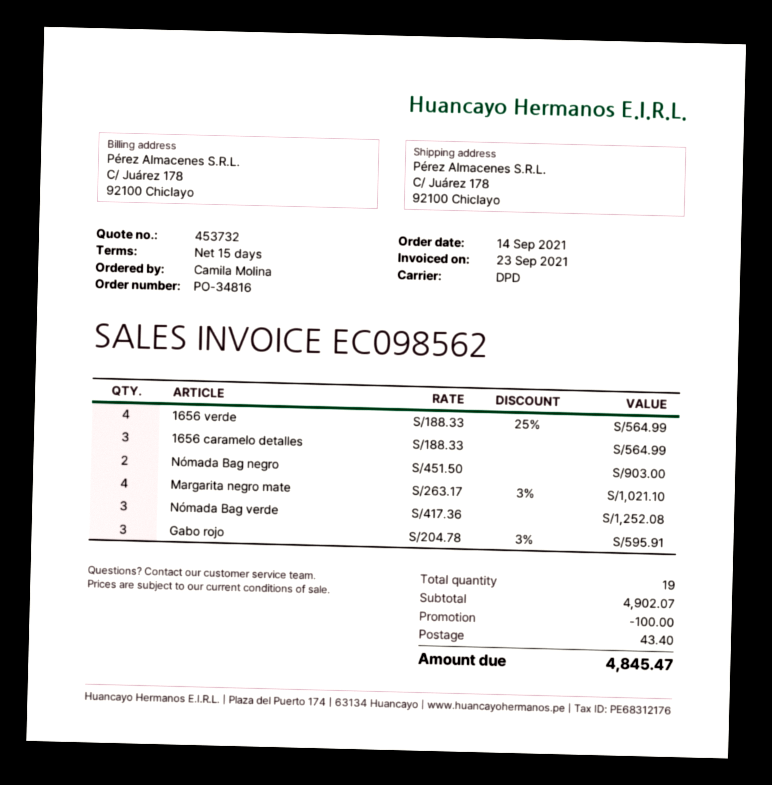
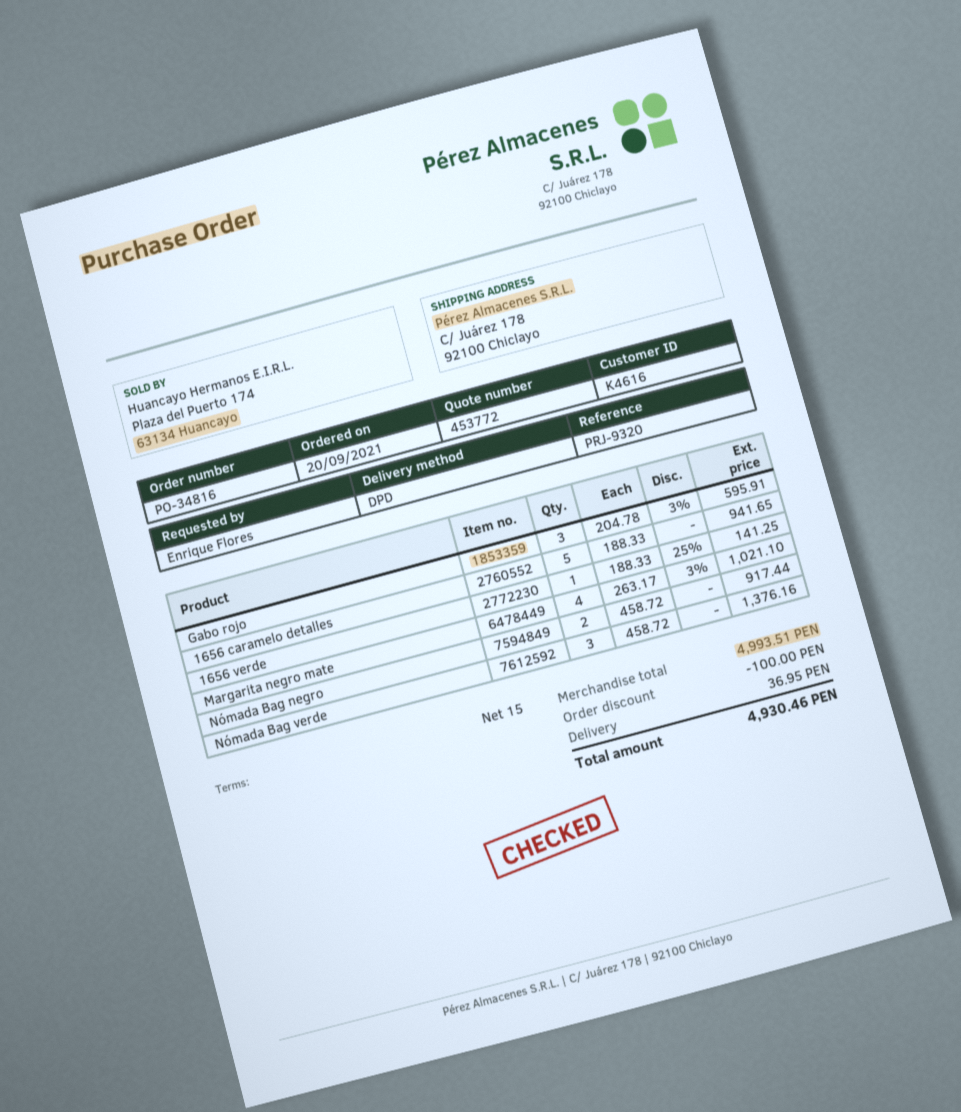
quote number: 453732 -> 453772
order date: 2021-09-14 -> 2021-09-20
ordered by: Camila Molina -> Enrique Flores
1656 verde: 4 x 188.33 - 25% = 564.99 -> 1 x 188.33 - 25% = 141.25
1656 caramelo detalles: 3 x 188.33 = 564.99 -> 5 x 188.33 = 941.65
Nómada Bag negro: 2 x 451.50 = 903.00 -> 2 x 458.72 = 917.44
Nómada Bag verde: 3 x 417.36 = 1252.08 -> 3 x 458.72 = 1376.16
subtotal: 4902.07 -> 4993.51
shipping: 43.40 -> 36.95
total: 4845.47 -> 4930.46

